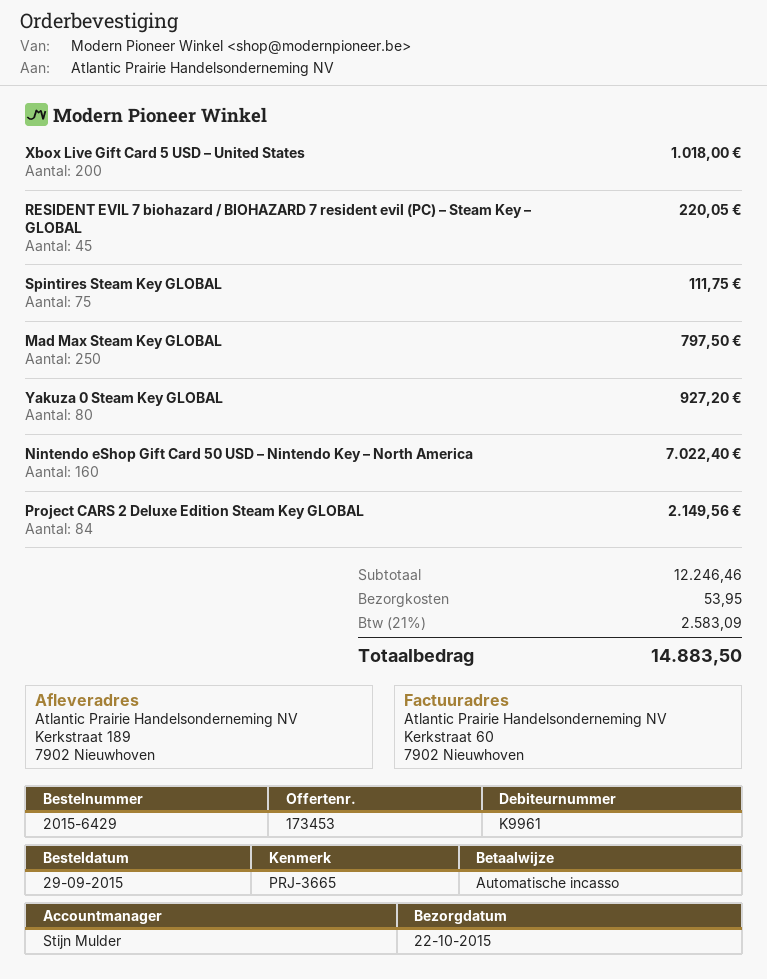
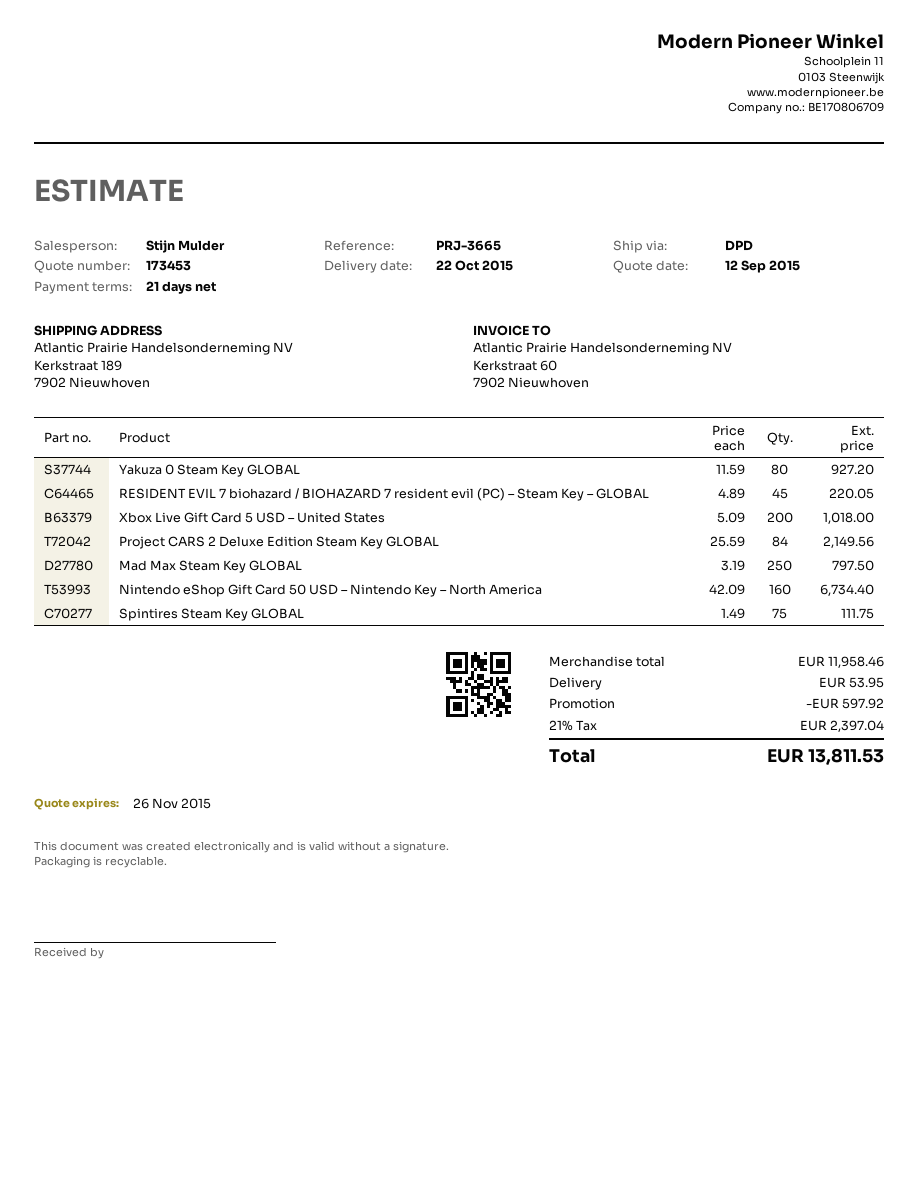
Nintendo eShop Gift Card 50 USD – Nintendo Key – North America: 160 for 7022.40 -> 160 for 6734.40
subtotal: 12246.46 -> 11958.46
discount: none -> 597.92
tax: 21% = 2583.09 -> 21% = 2397.04
total: 14883.50 -> 13811.53

